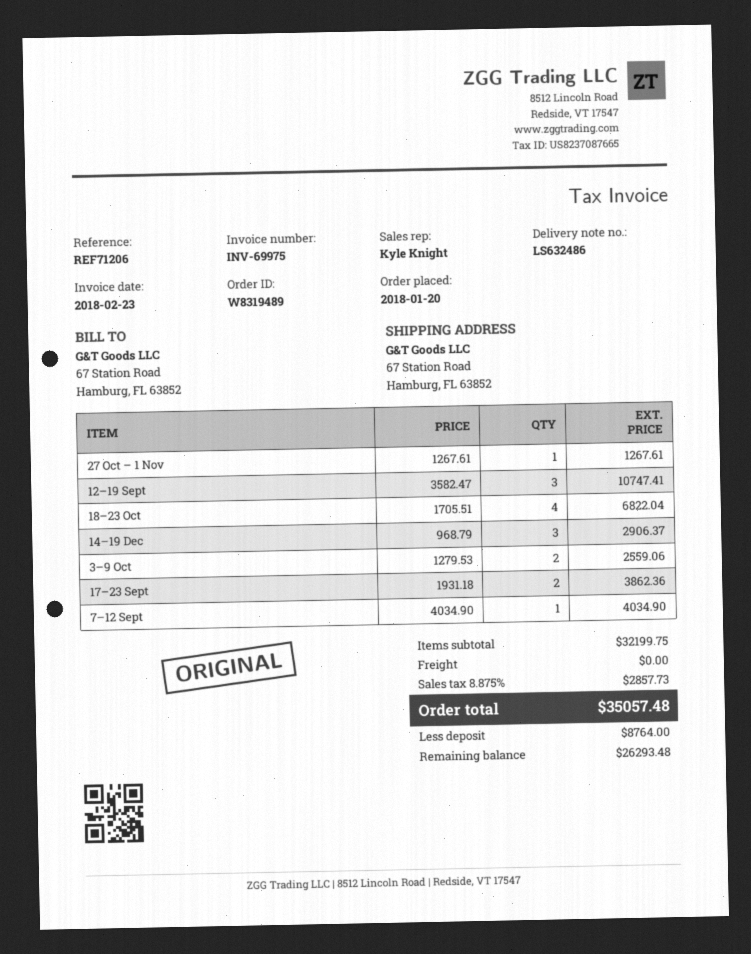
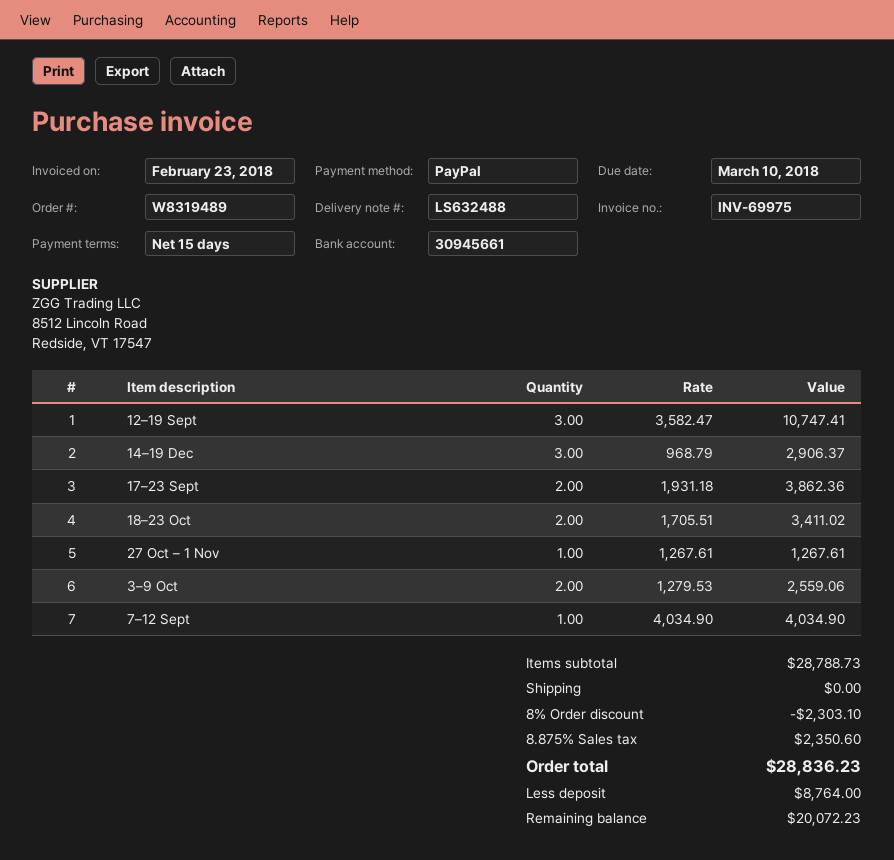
delivery note number: LS632486 -> LS632488
18–23 Oct: 4 x 1705.51 = 6822.04 -> 2 x 1705.51 = 3411.02
subtotal: 32199.75 -> 28788.73
discount: none -> 8% = 2303.10
tax: 8.875% = 2857.73 -> 8.875% = 2350.60
total: 35057.48 -> 28836.23
balance: 26293.48 -> 20072.23

